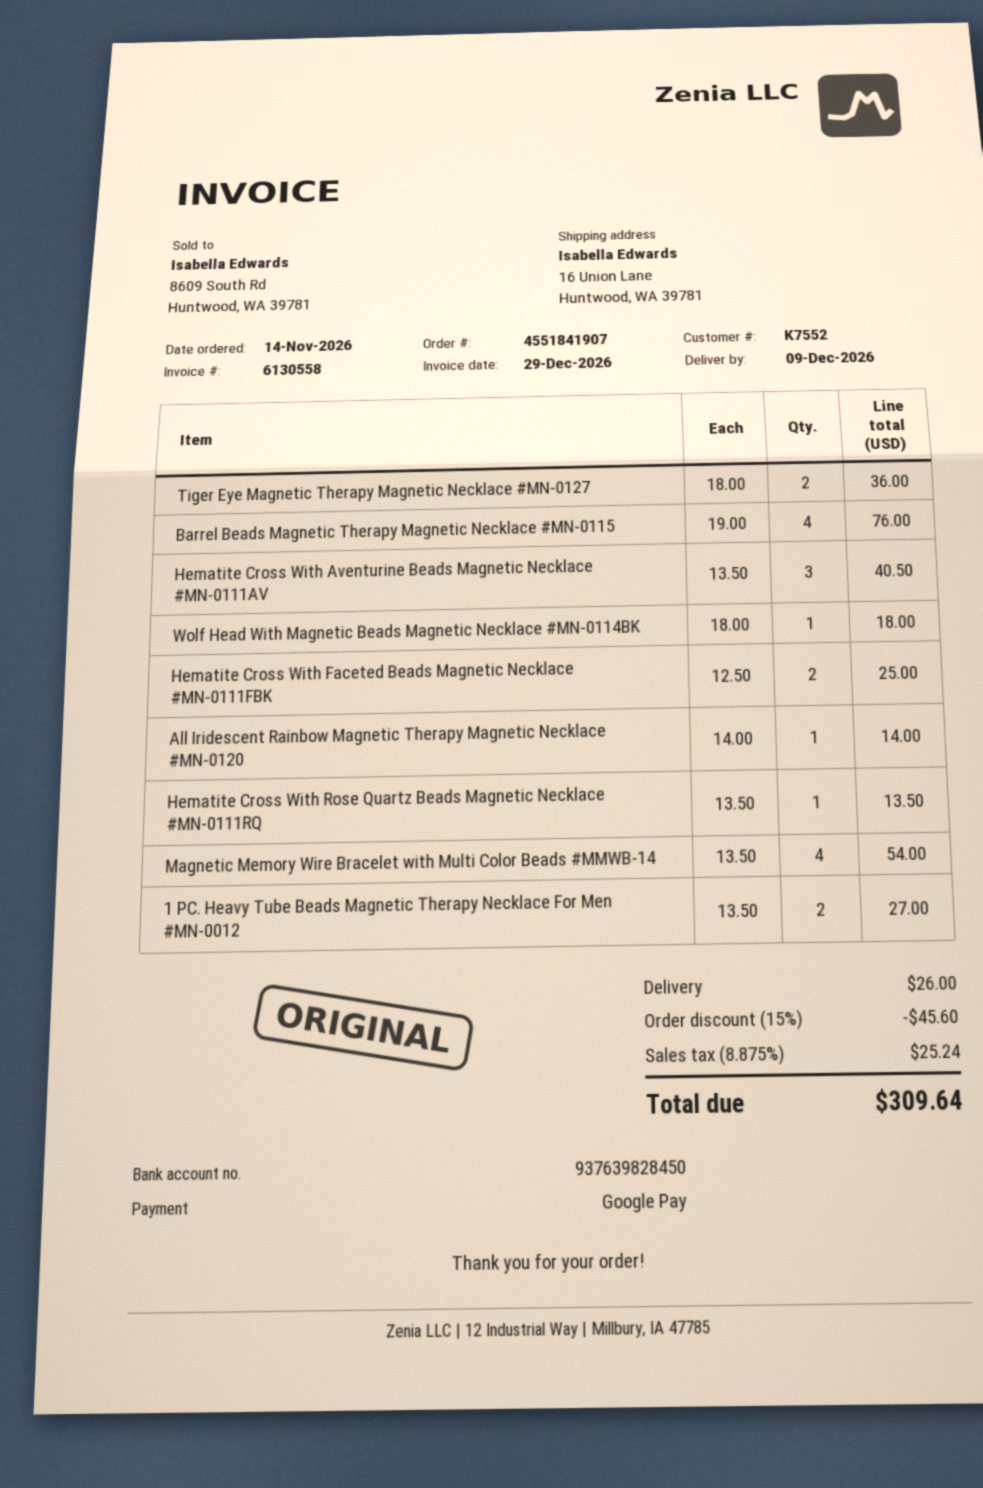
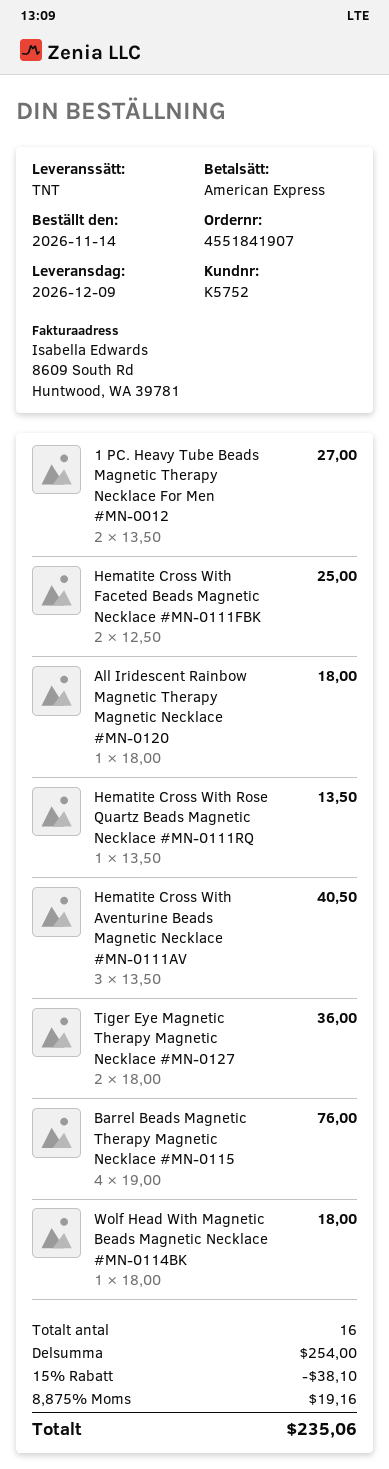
customer number: K7552 -> K5752
payment method: Google Pay -> American Express
All Iridescent Rainbow Magnetic Therapy Magnetic Necklace #MN-0120: 1 x 14.00 = 14.00 -> 1 x 18.00 = 18.00
Magnetic Memory Wire Bracelet with Multi Color Beads #MMWB-14: 4 x 13.50 = 54.00 -> none
discount: 15% = 45.60 -> 15% = 38.10
shipping: 26.00 -> none
tax: 8.875% = 25.24 -> 8.875% = 19.16
total: 309.64 -> 235.06

